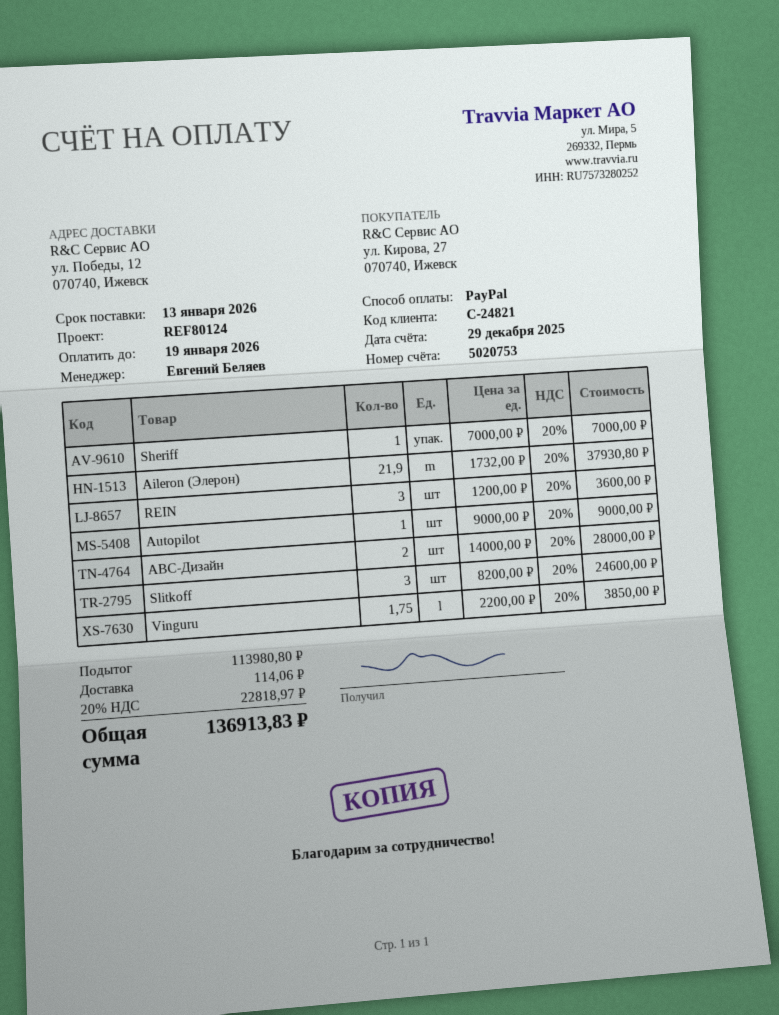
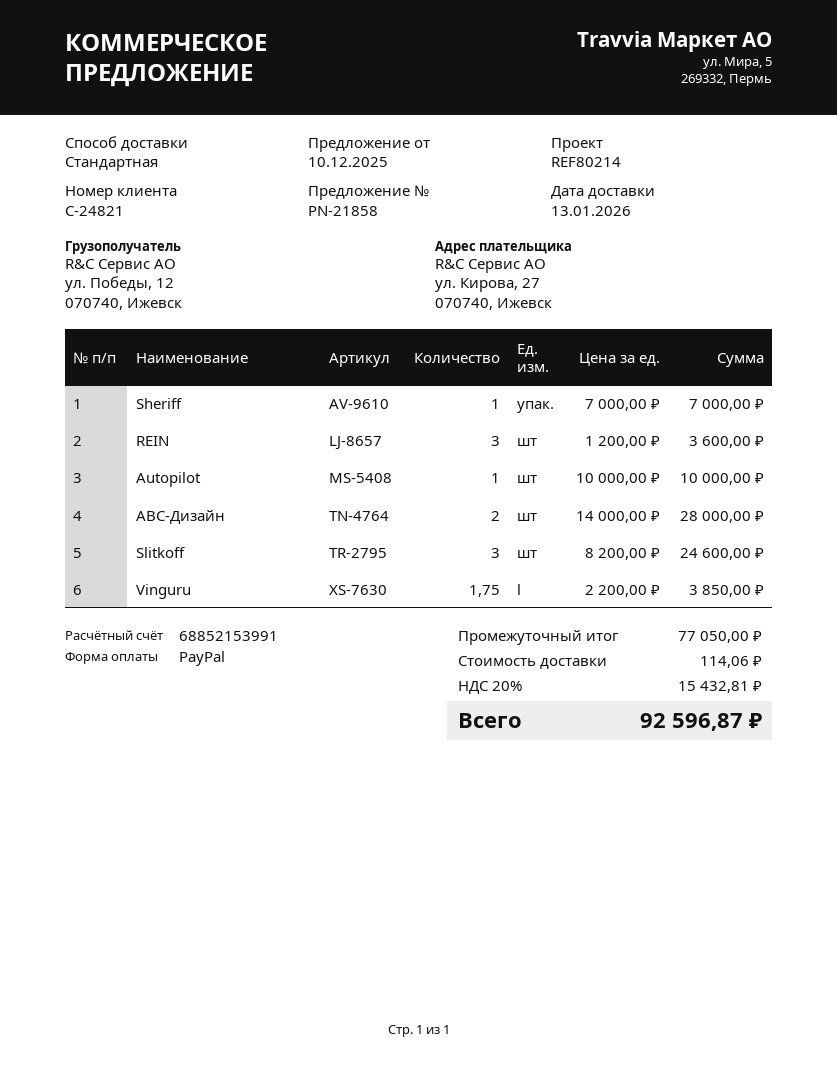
reference: REF80124 -> REF80214
Aileron (Элерон): 21.9 x 1732.00 = 37930.80 -> none
Autopilot: 1 x 9000.00 = 9000.00 -> 1 x 10000.00 = 10000.00
subtotal: 113980.80 -> 77050.00
tax: 20% = 22818.97 -> 20% = 15432.81
total: 136913.83 -> 92596.87

